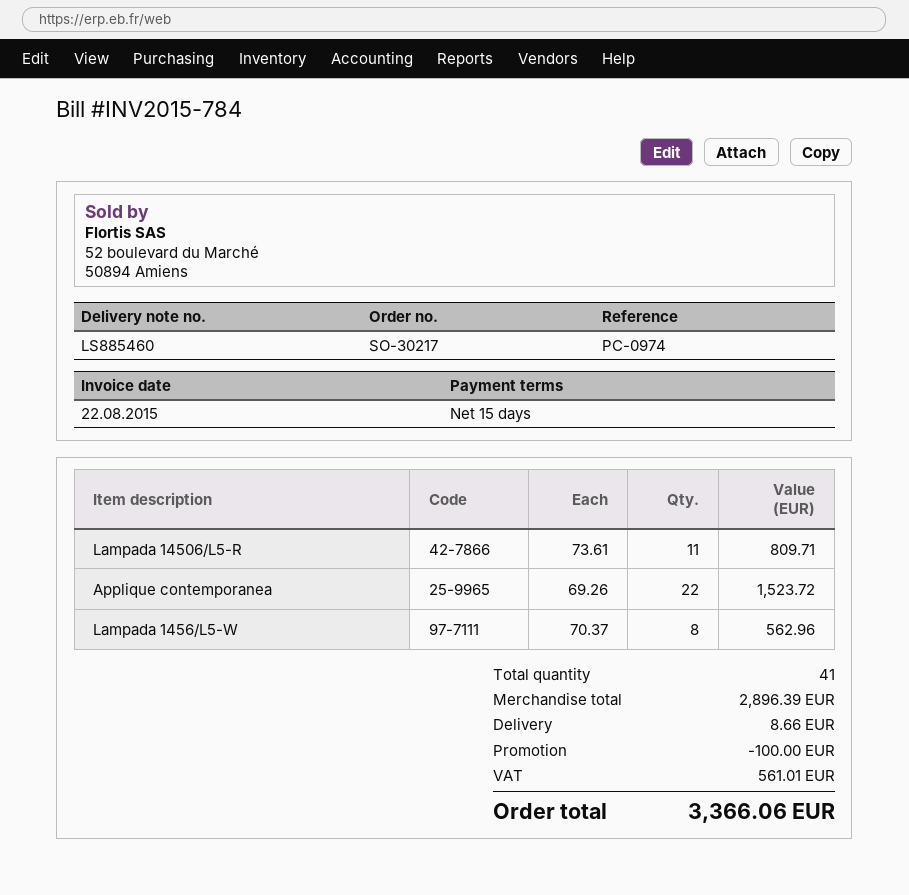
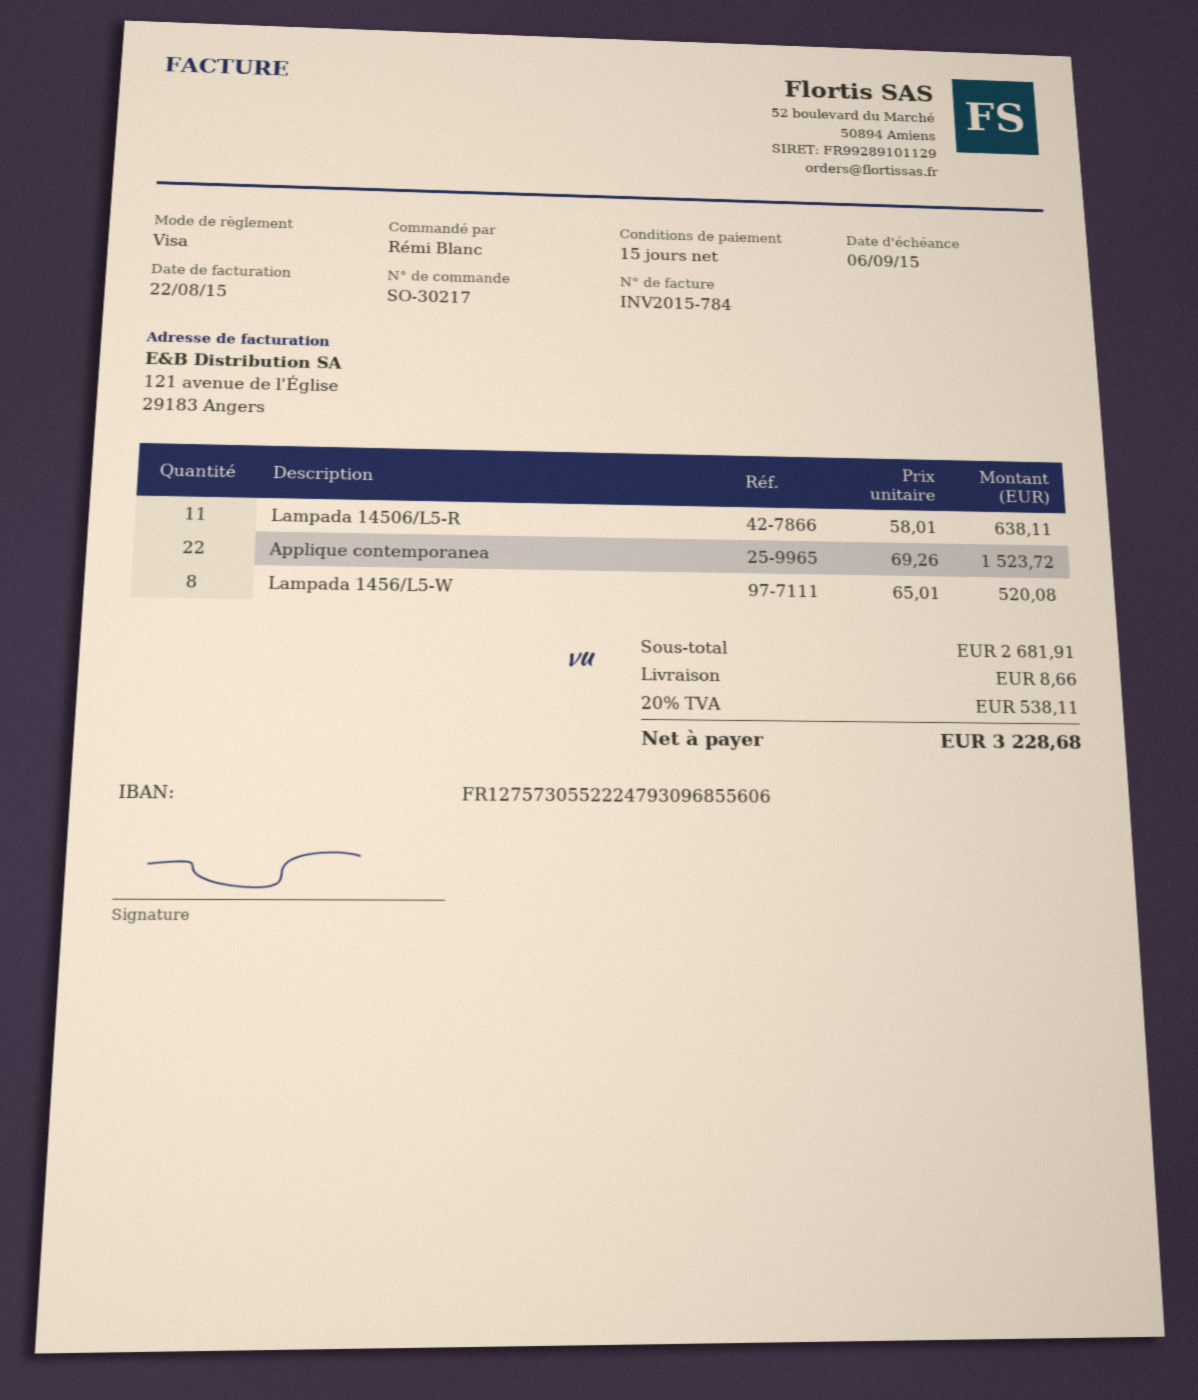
Lampada 14506/L5-R: 11 x 73.61 = 809.71 -> 11 x 58.01 = 638.11
Lampada 1456/L5-W: 8 x 70.37 = 562.96 -> 8 x 65.01 = 520.08
subtotal: 2896.39 -> 2681.91
discount: 100.00 -> none
tax: 561.01 -> 538.11
total: 3366.06 -> 3228.68

